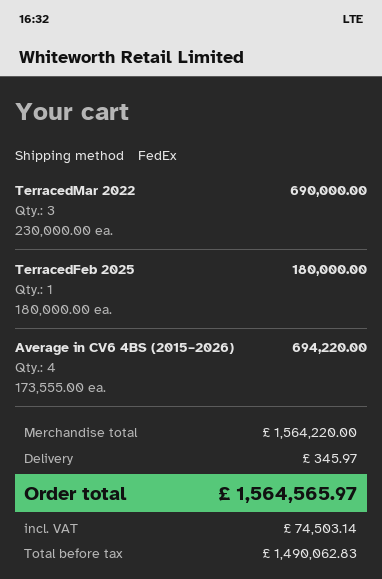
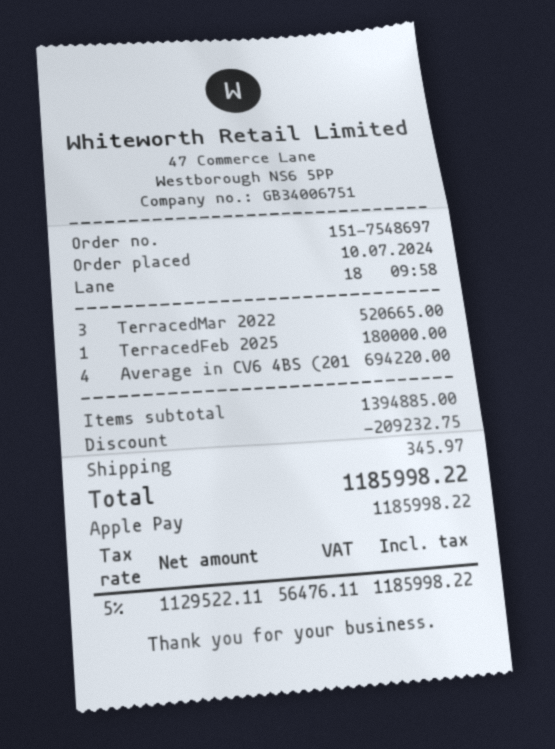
TerracedMar 2022: 3 for 690000.00 -> 3 for 520665.00
subtotal: 1564220.00 -> 1394885.00
discount: none -> 209232.75
net: 1490062.83 -> 1129522.11
tax: 74503.14 -> 56476.11
total: 1564565.97 -> 1185998.22

